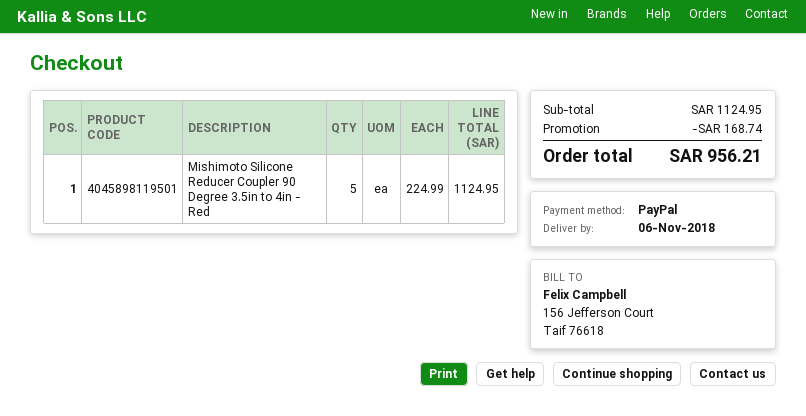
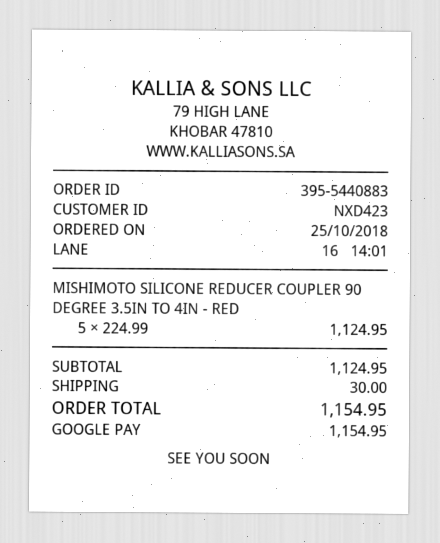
payment method: PayPal -> Google Pay
discount: 168.74 -> none
shipping: none -> 30.00
total: 956.21 -> 1154.95

